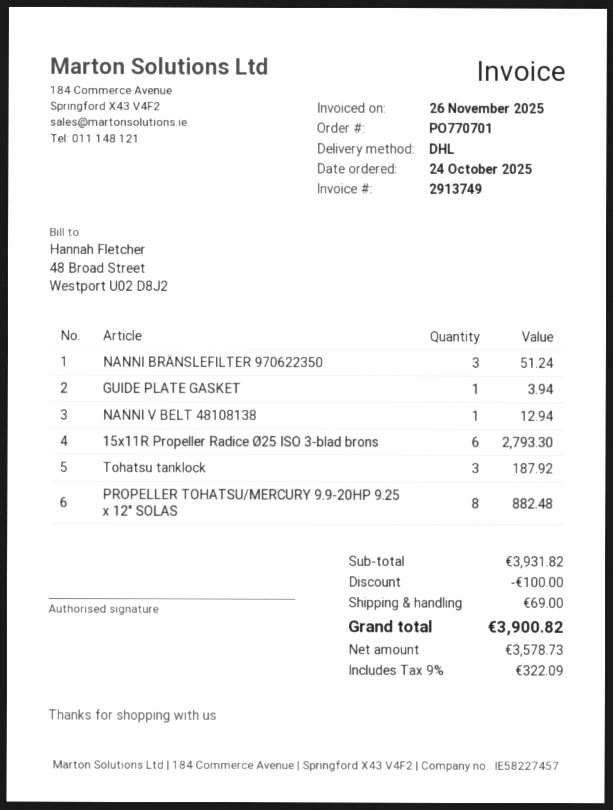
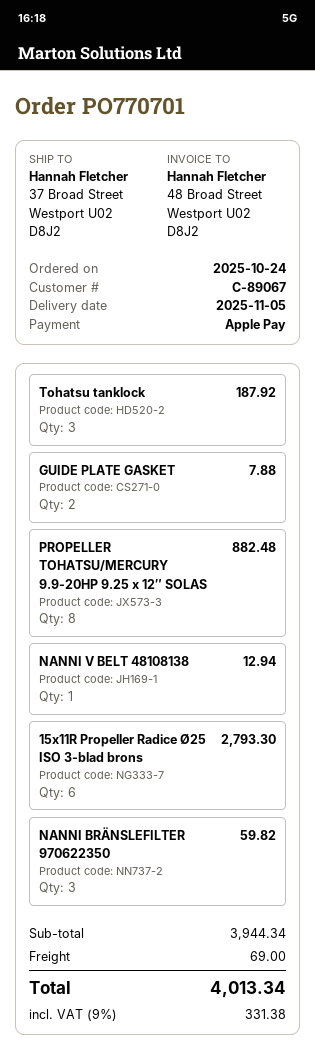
NANNI BRÄNSLEFILTER 970622350: 3 for 51.24 -> 3 for 59.82
GUIDE PLATE GASKET: 1 for 3.94 -> 2 for 7.88
subtotal: 3931.82 -> 3944.34
discount: 100.00 -> none
tax: 9% = 322.09 -> 9% = 331.38
total: 3900.82 -> 4013.34

